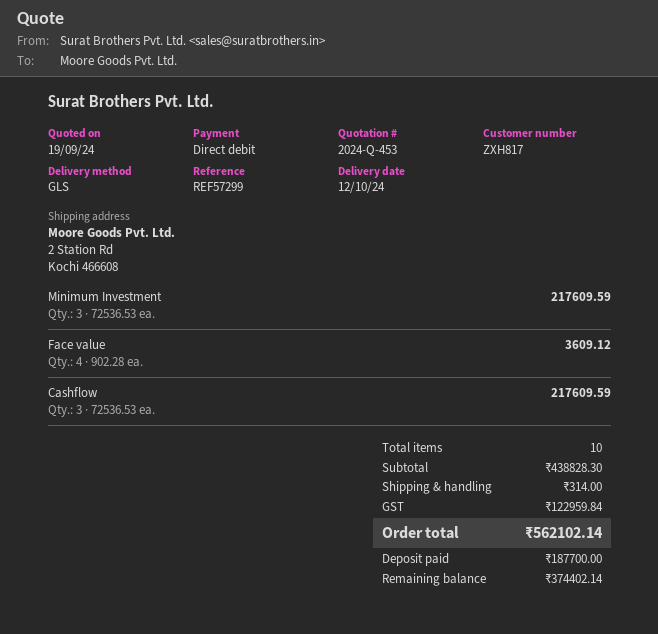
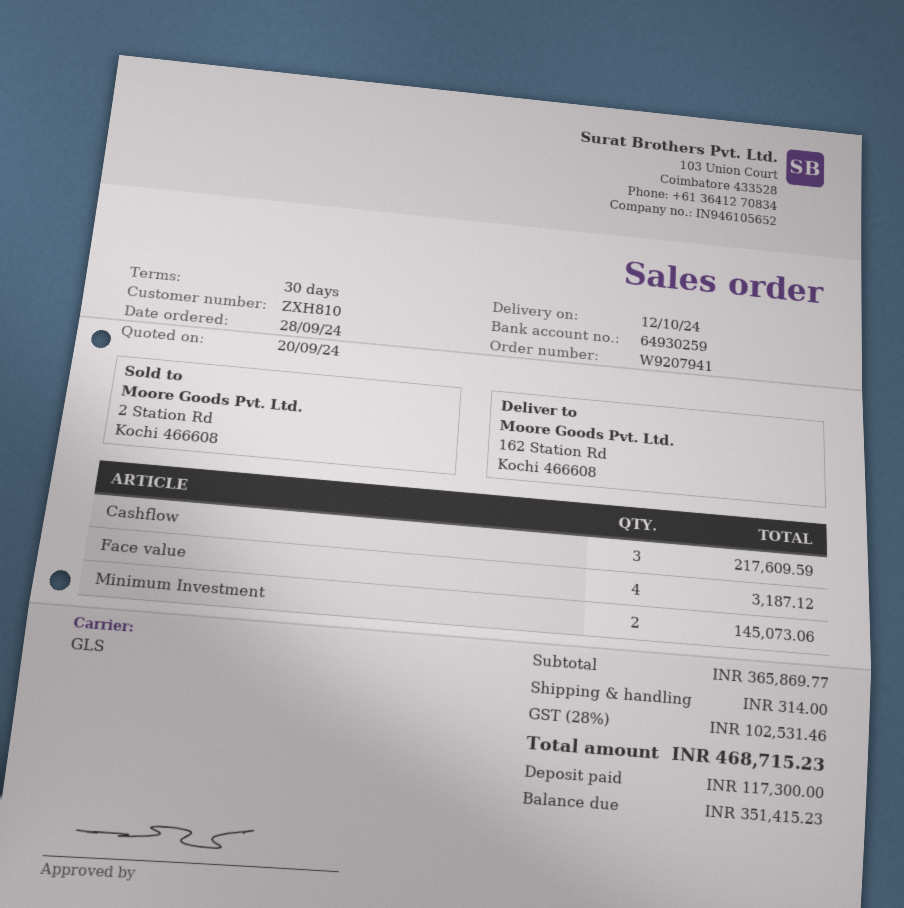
quote date: 2024-09-19 -> 2024-09-20
customer number: ZXH817 -> ZXH810
ship to: 2 Station Rd, Kochi 466608 -> 162 Station Rd, Kochi 466608
Minimum Investment: 3 for 217609.59 -> 2 for 145073.06
Face value: 4 for 3609.12 -> 4 for 3187.12
subtotal: 438828.30 -> 365869.77
tax: 122959.84 -> 102531.46
total: 562102.14 -> 468715.23
deposit: 187700.00 -> 117300.00
balance: 374402.14 -> 351415.23

